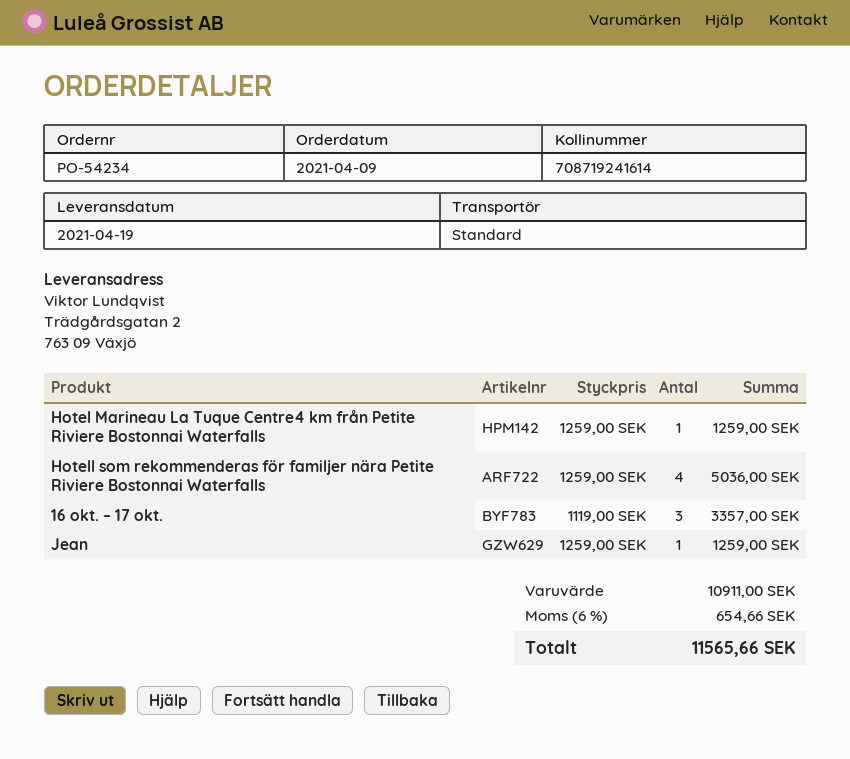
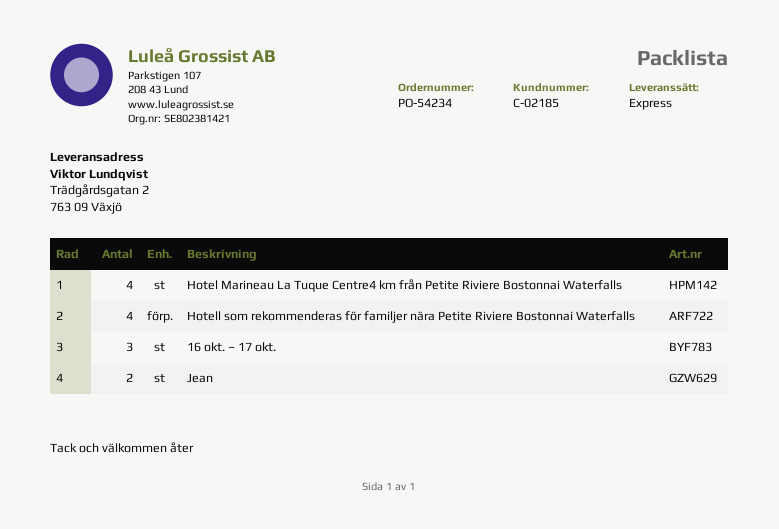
shipping method: standard -> express
Hotel Marineau La Tuque Centre4 km från Petite Riviere Bostonnai Waterfalls: 1 -> 4
Jean: 1 -> 2

